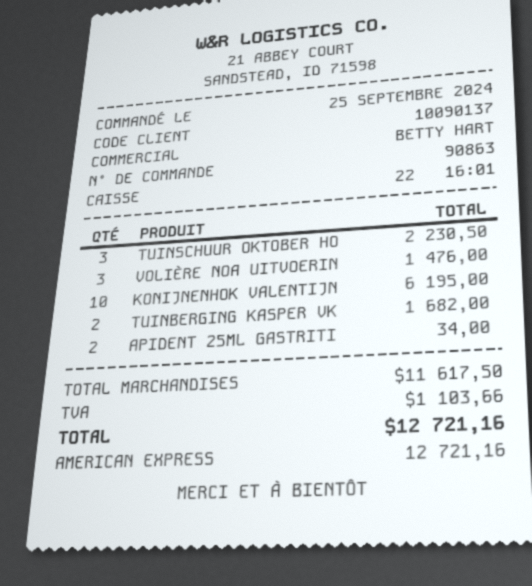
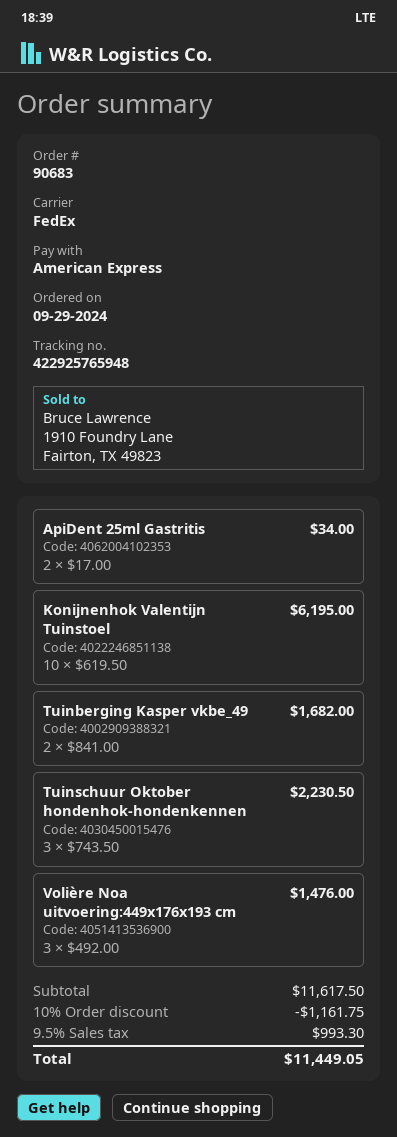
order number: 90863 -> 90683
order date: 2024-09-25 -> 2024-09-29
discount: none -> 10% = 1161.75
tax: 1103.66 -> 993.30
total: 12721.16 -> 11449.05

